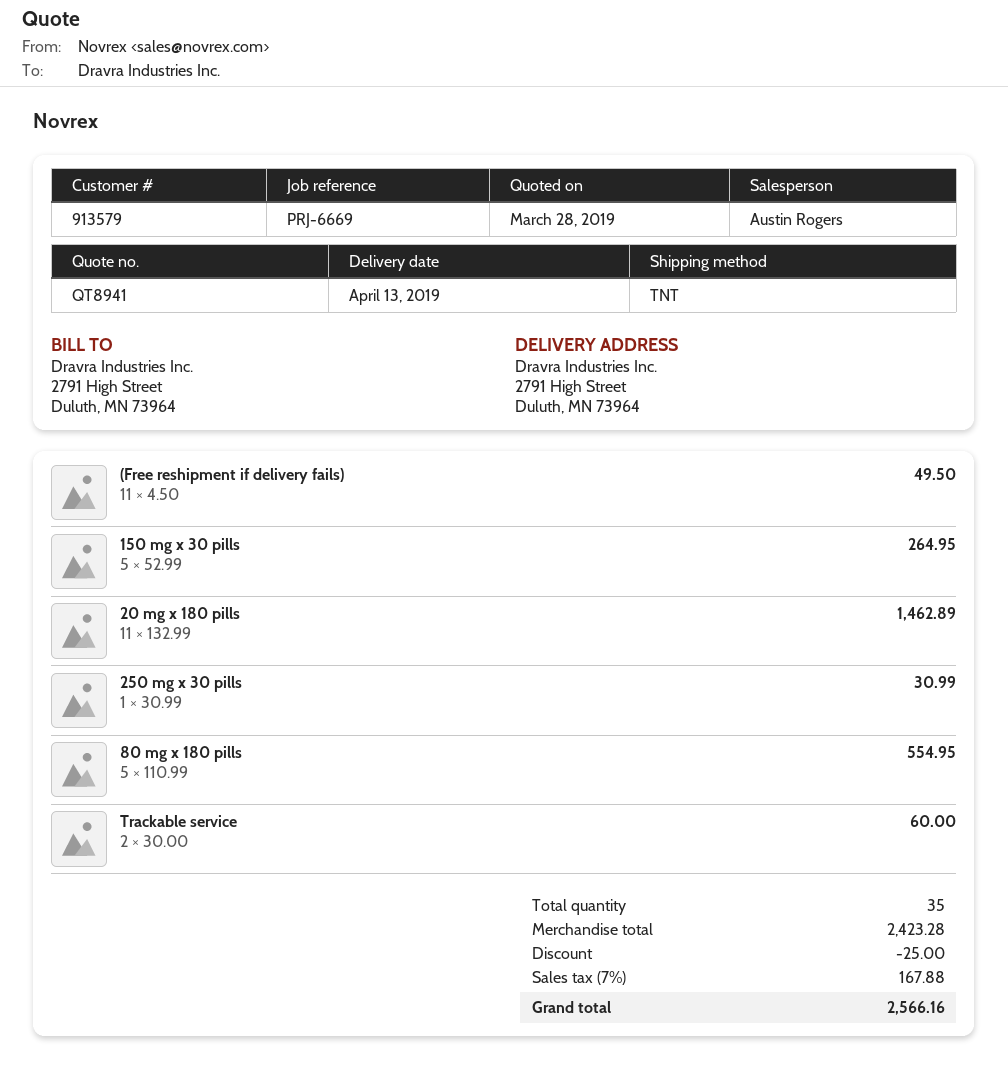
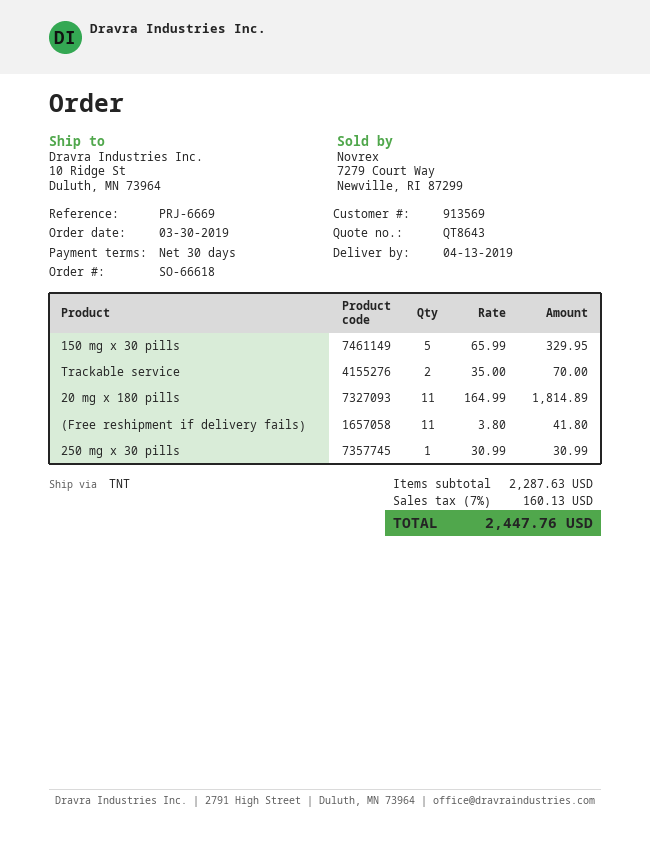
quote number: QT8941 -> QT8643
customer number: 913579 -> 913569
ship to: 2791 High Street, Duluth, MN 73964 -> 10 Ridge St, Duluth, MN 73964
(Free reshipment if delivery fails): 11 x 4.50 = 49.50 -> 11 x 3.80 = 41.80
150 mg x 30 pills: 5 x 52.99 = 264.95 -> 5 x 65.99 = 329.95
20 mg x 180 pills: 11 x 132.99 = 1462.89 -> 11 x 164.99 = 1814.89
80 mg x 180 pills: 5 x 110.99 = 554.95 -> none
Trackable service: 2 x 30.00 = 60.00 -> 2 x 35.00 = 70.00
subtotal: 2423.28 -> 2287.63
discount: 25.00 -> none
tax: 7% = 167.88 -> 7% = 160.13
total: 2566.16 -> 2447.76

